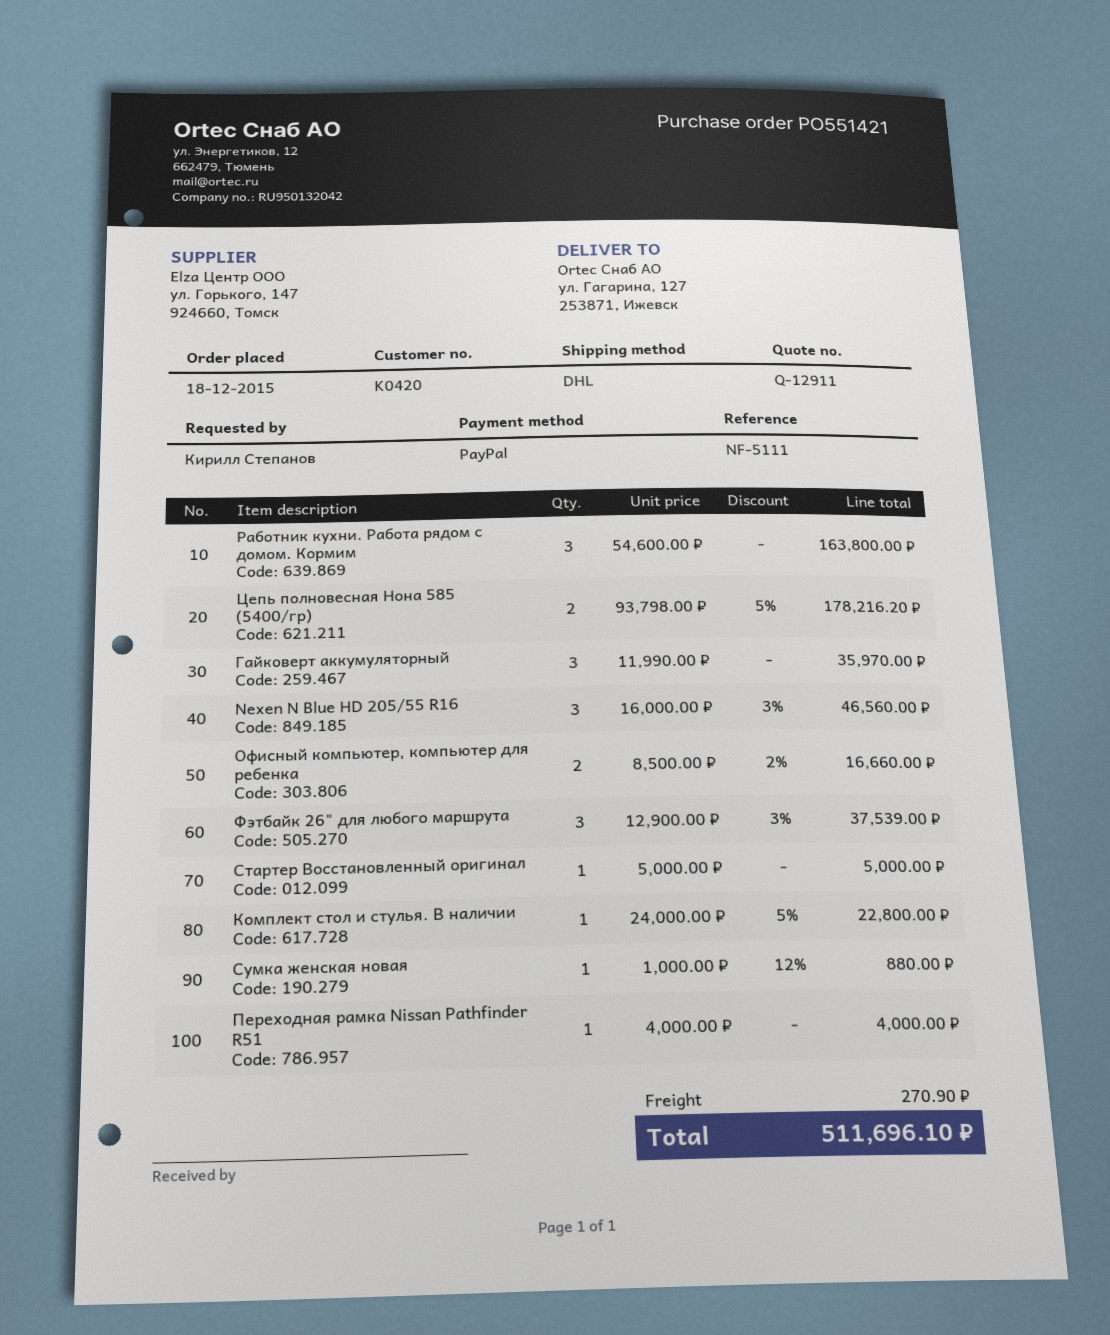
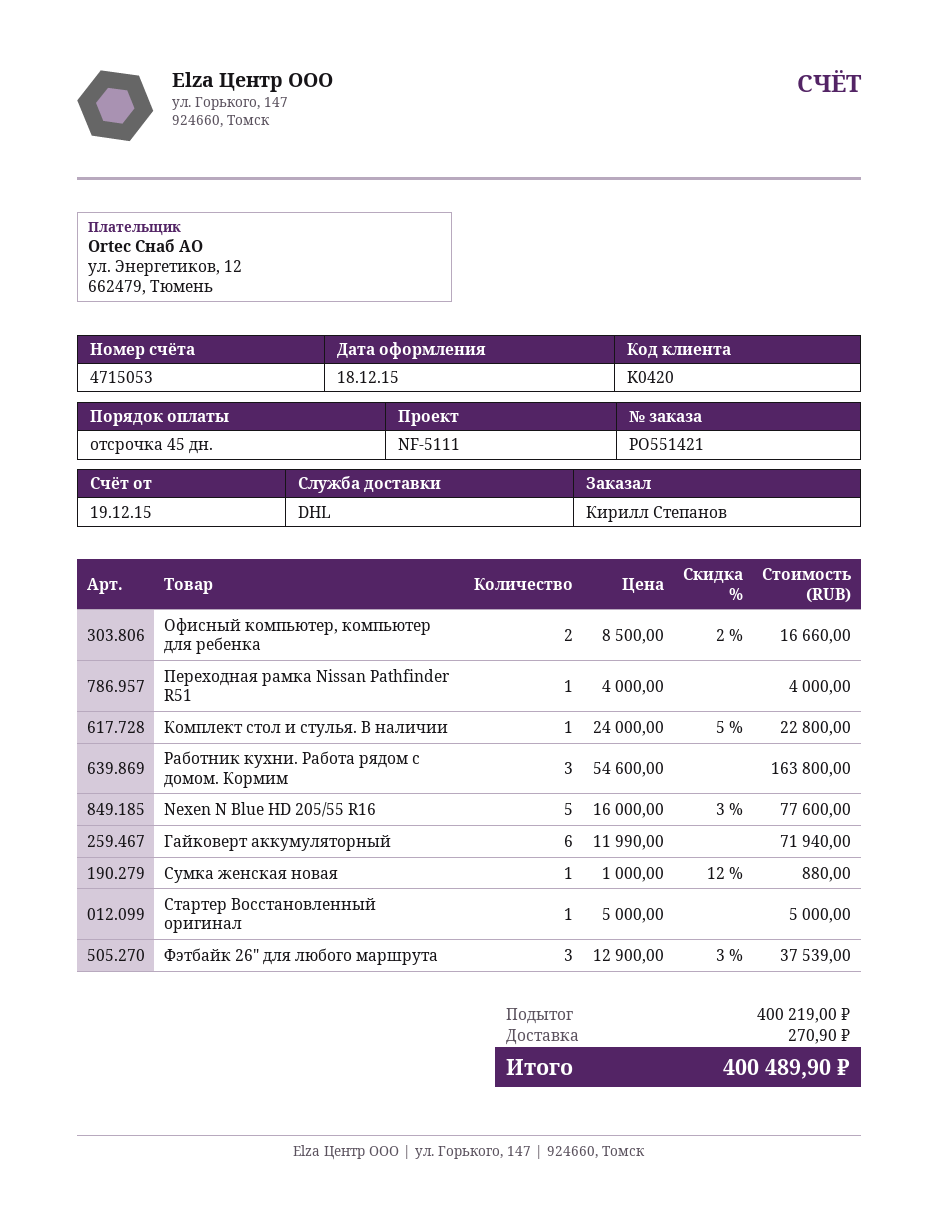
Цепь полновесная Нона 585 (5400/гр): 2 x 93798.00 - 5% = 178216.20 -> none
Гайковерт аккумуляторный: 3 x 11990.00 = 35970.00 -> 6 x 11990.00 = 71940.00
Nexen N Blue HD 205/55 R16: 3 x 16000.00 - 3% = 46560.00 -> 5 x 16000.00 - 3% = 77600.00
total: 511696.10 -> 400489.90

